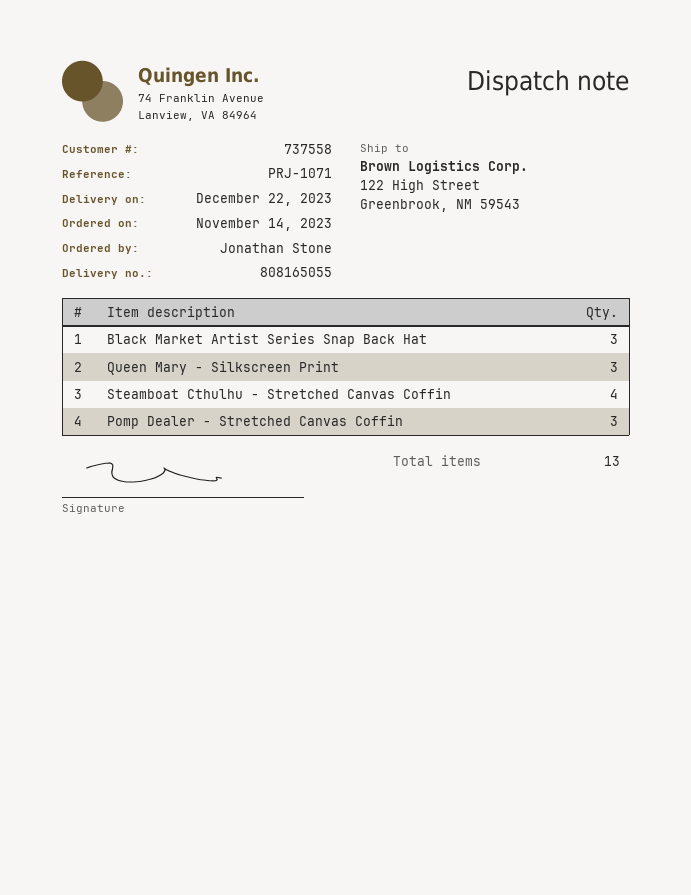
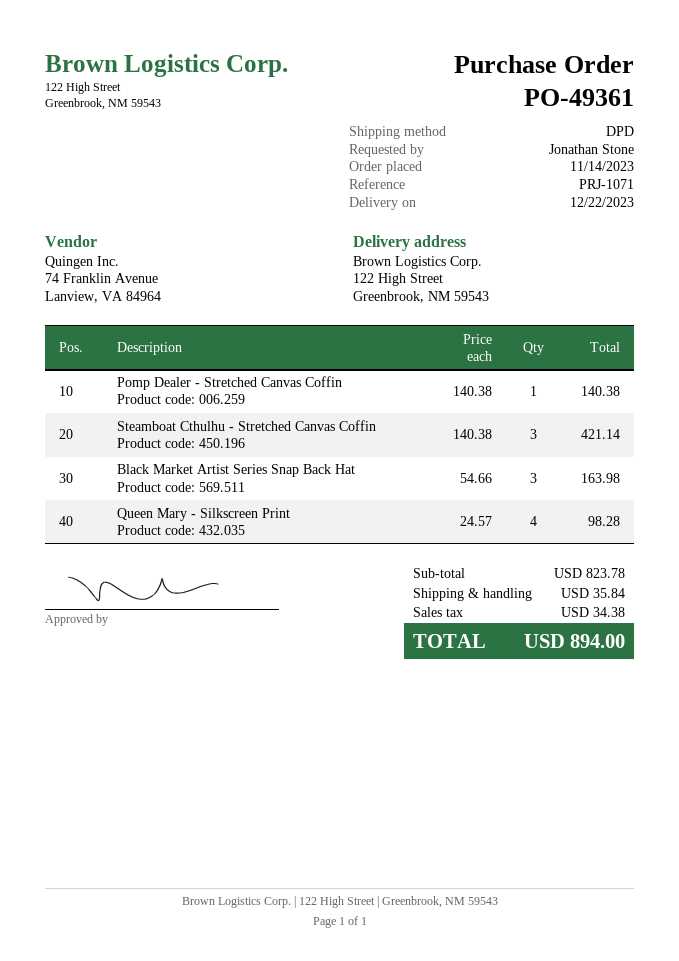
Queen Mary - Silkscreen Print: 3 -> 4
Steamboat Cthulhu - Stretched Canvas Coffin: 4 -> 3
Pomp Dealer - Stretched Canvas Coffin: 3 -> 1

